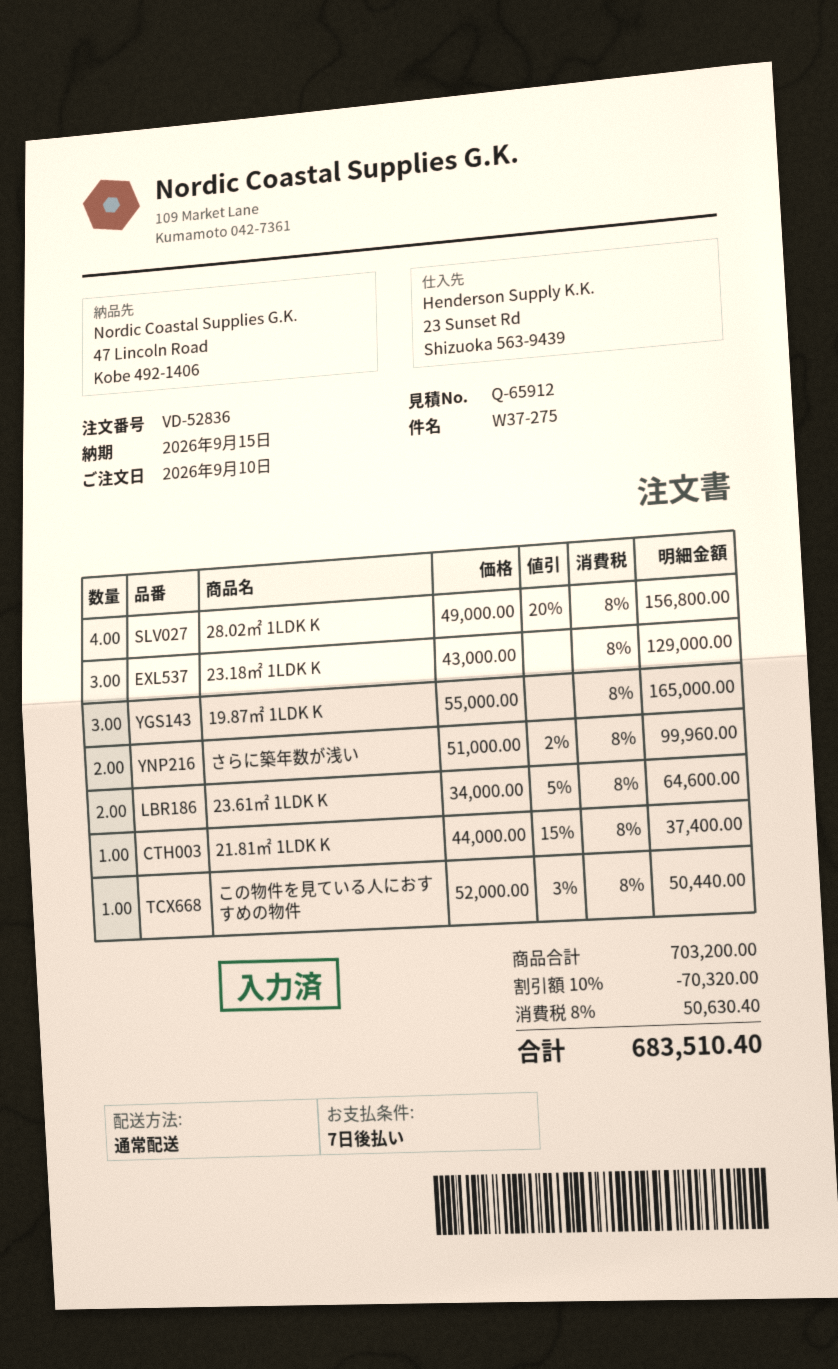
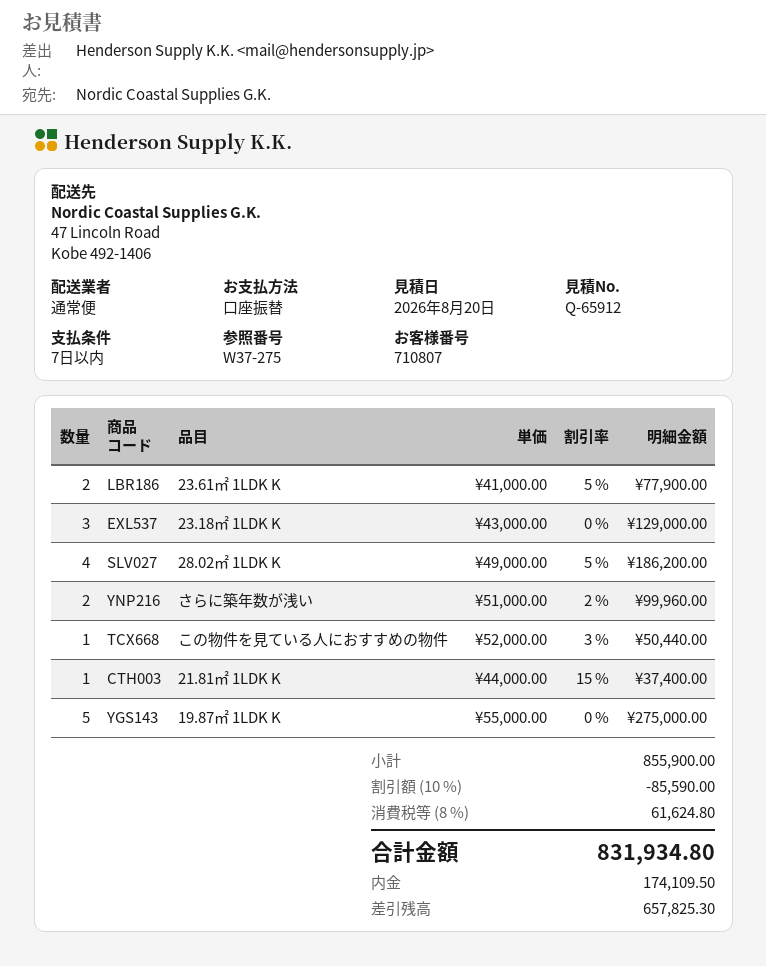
28.02㎡ 1LDK K: 4 x 49000.00 - 20% = 156800.00 -> 4 x 49000.00 - 5% = 186200.00
19.87㎡ 1LDK K: 3 x 55000.00 = 165000.00 -> 5 x 55000.00 = 275000.00
23.61㎡ 1LDK K: 2 x 34000.00 - 5% = 64600.00 -> 2 x 41000.00 - 5% = 77900.00
subtotal: 703200.00 -> 855900.00
discount: 10% = 70320.00 -> 10% = 85590.00
tax: 8% = 50630.40 -> 8% = 61624.80
total: 683510.40 -> 831934.80

